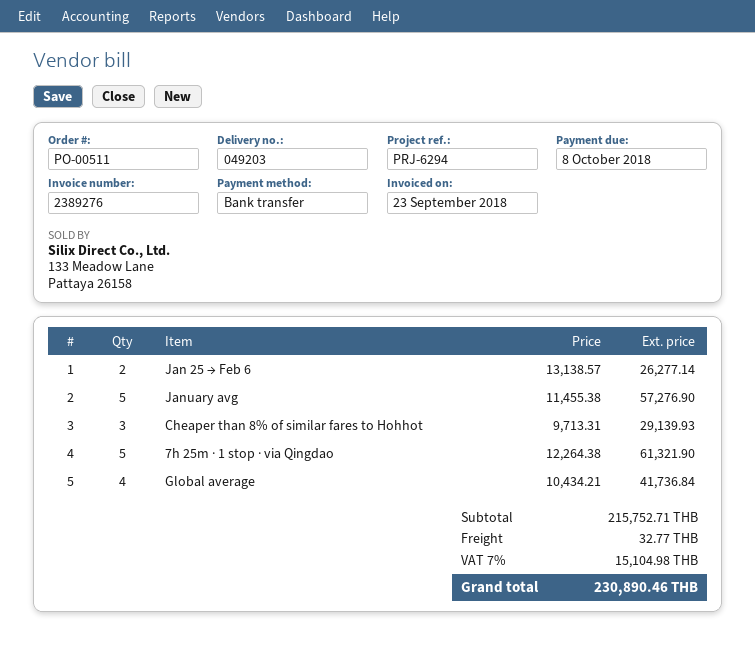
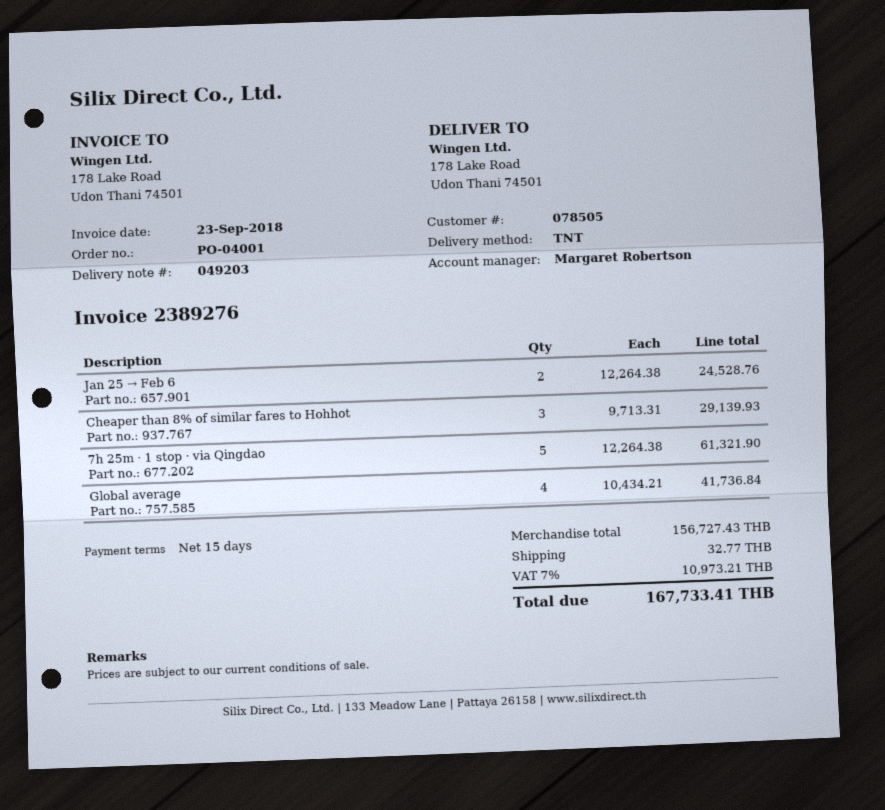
order number: PO-00511 -> PO-04001
Jan 25 → Feb 6: 2 x 13138.57 = 26277.14 -> 2 x 12264.38 = 24528.76
January avg: 5 x 11455.38 = 57276.90 -> none
subtotal: 215752.71 -> 156727.43
tax: 7% = 15104.98 -> 7% = 10973.21
total: 230890.46 -> 167733.41

